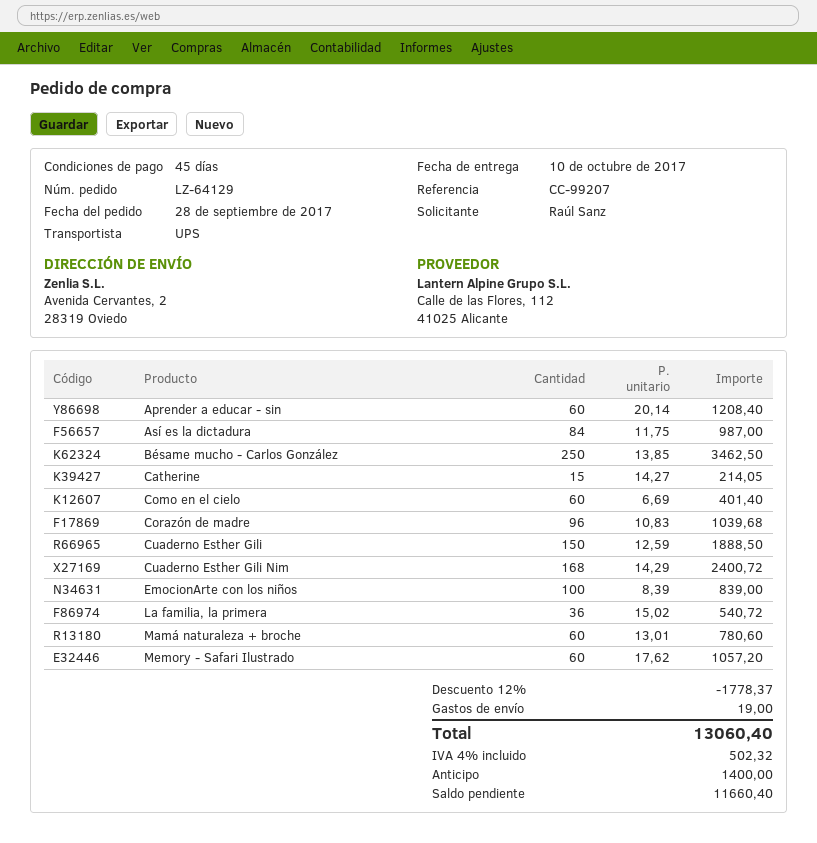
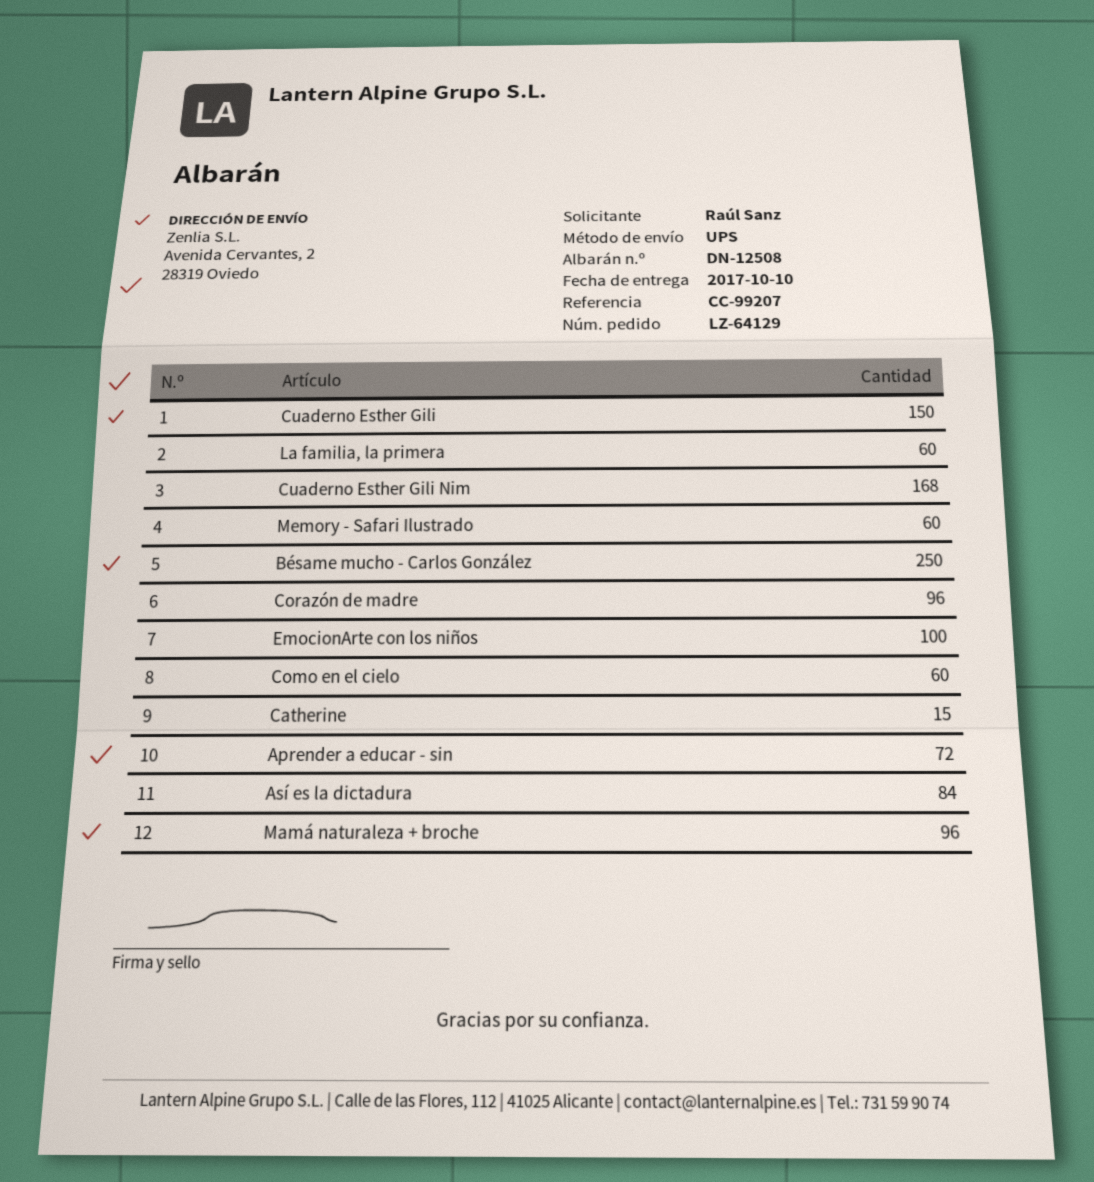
Aprender a educar - sin: 60 -> 72
La familia, la primera: 36 -> 60
Mamá naturaleza + broche: 60 -> 96

